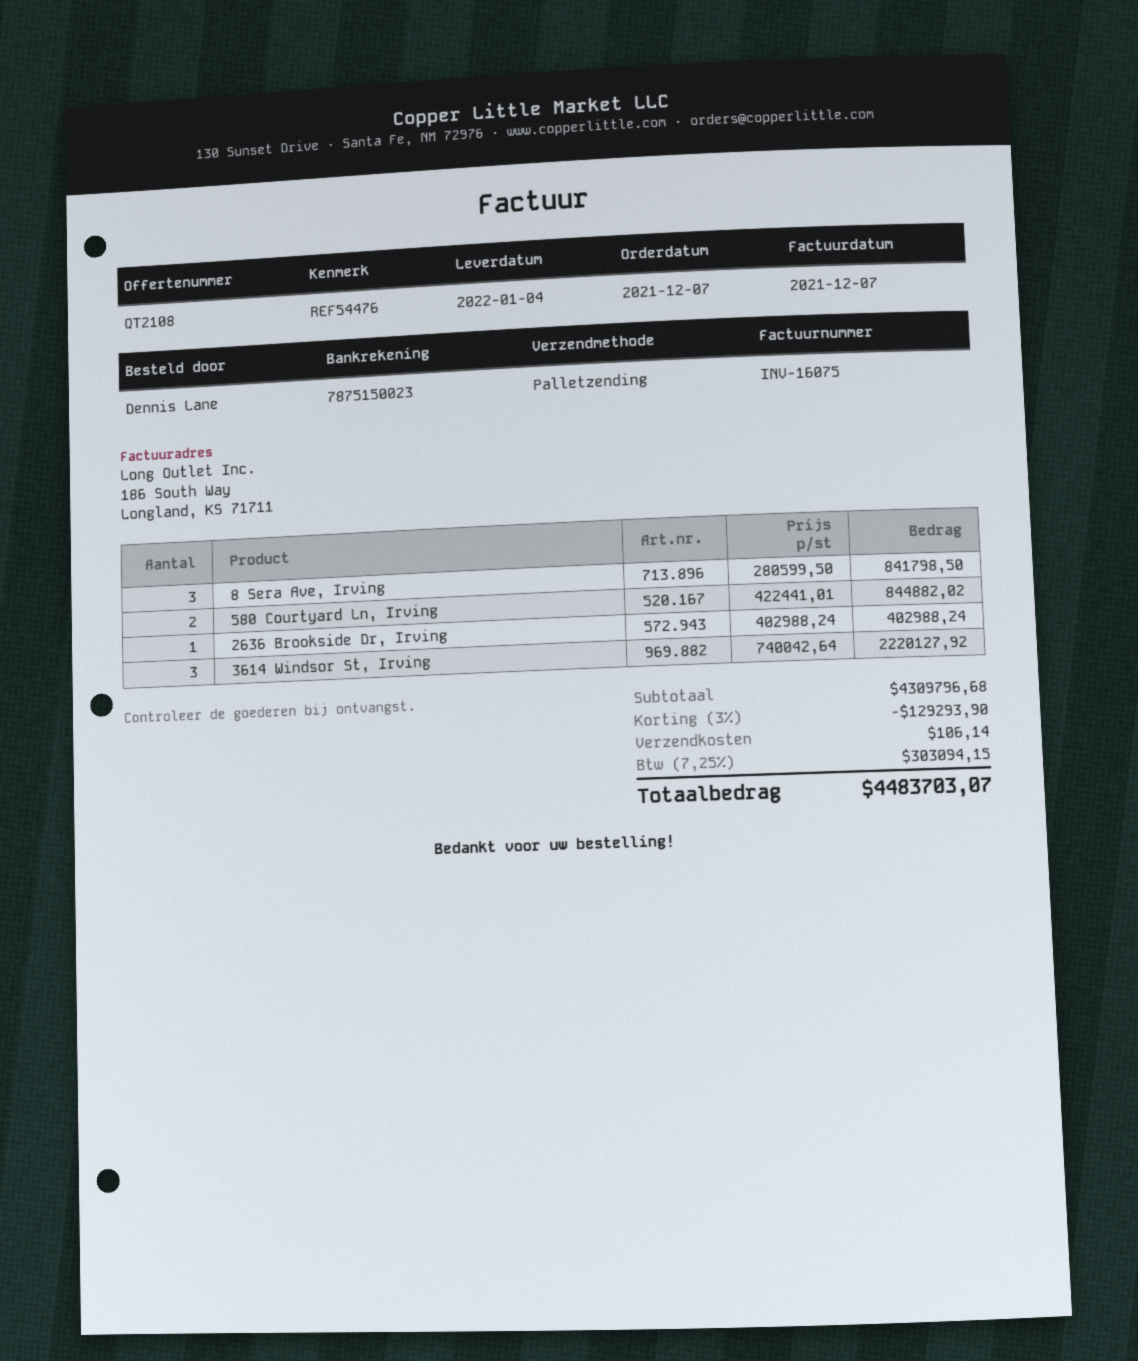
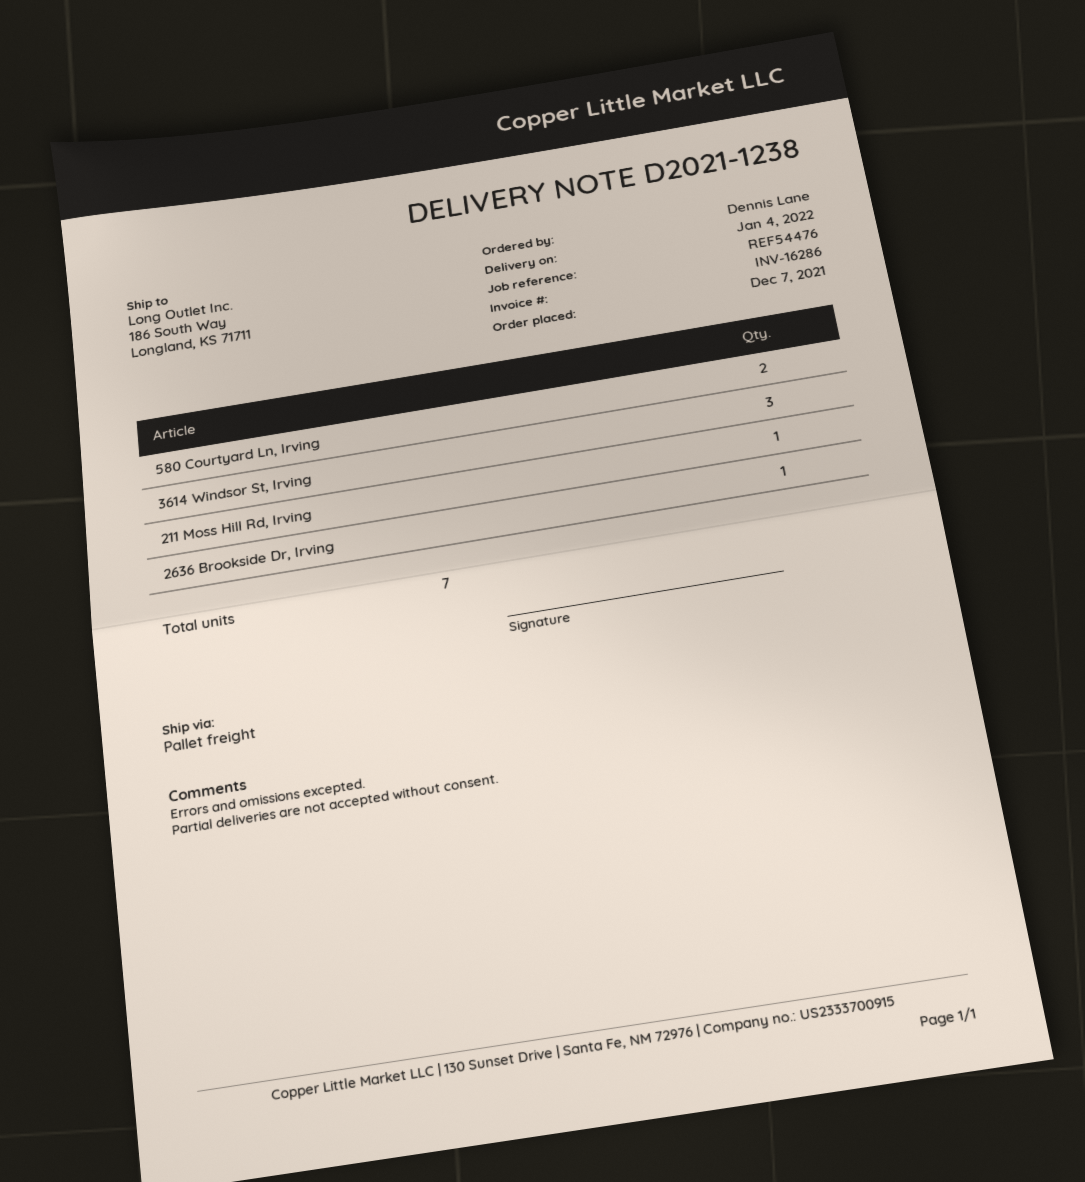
invoice number: INV-16075 -> INV-16286
8 Sera Ave, Irving: 3 -> none
211 Moss Hill Rd, Irving: none -> 1

